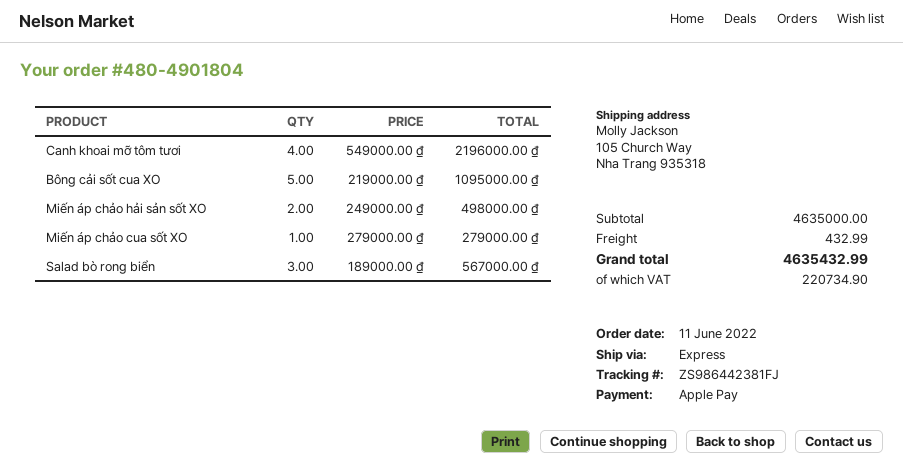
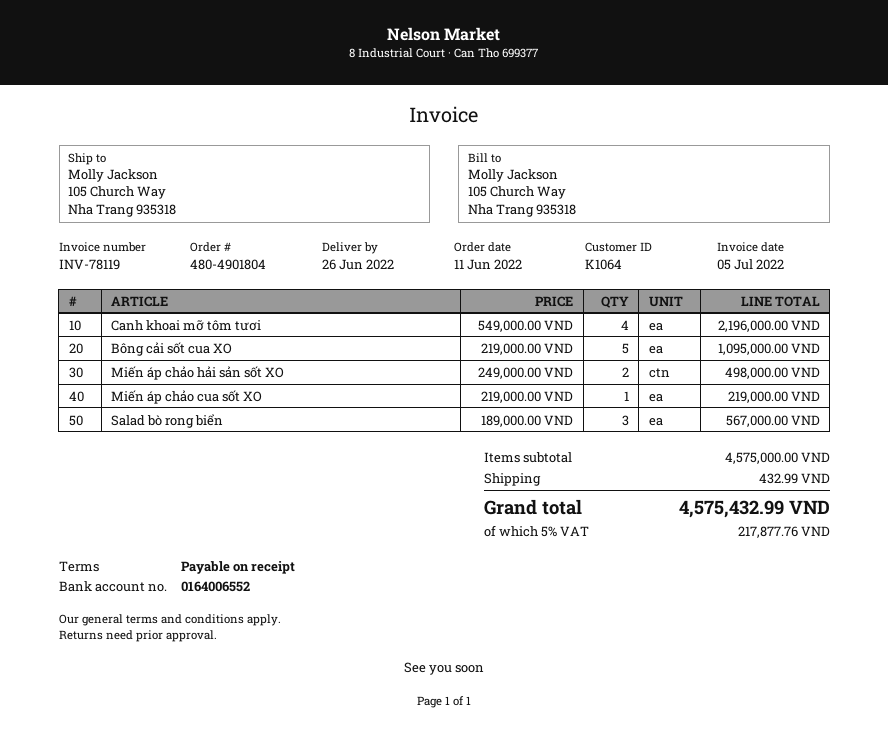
Miến áp chảo cua sốt XO: 1 x 279000.00 = 279000.00 -> 1 x 219000.00 = 219000.00
subtotal: 4635000.00 -> 4575000.00
tax: 220734.90 -> 217877.76
total: 4635432.99 -> 4575432.99

